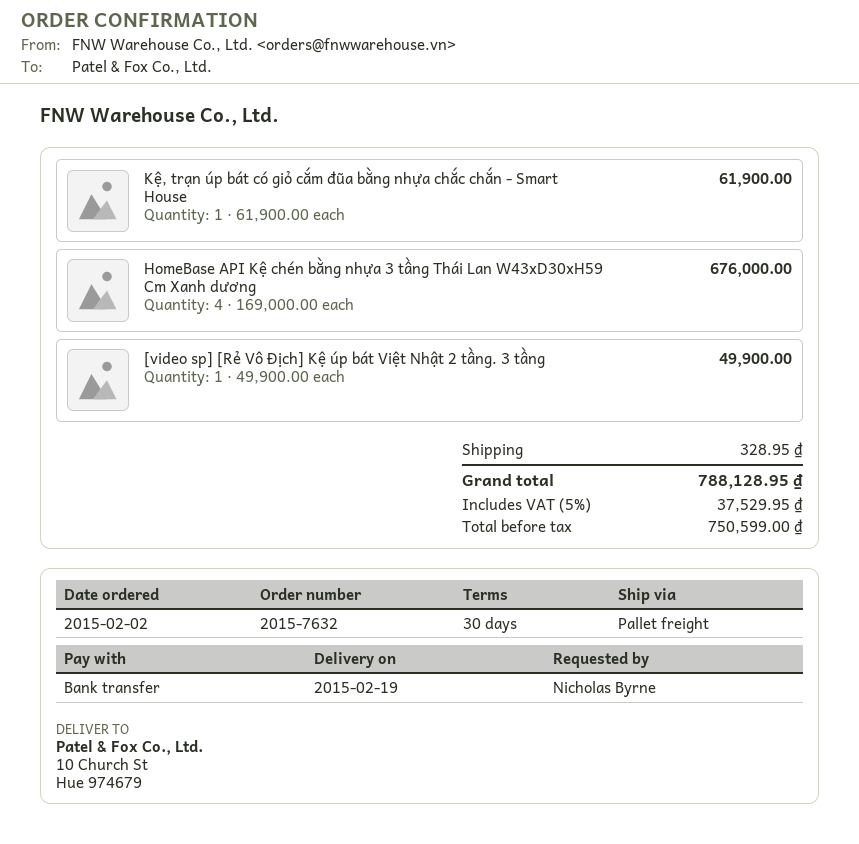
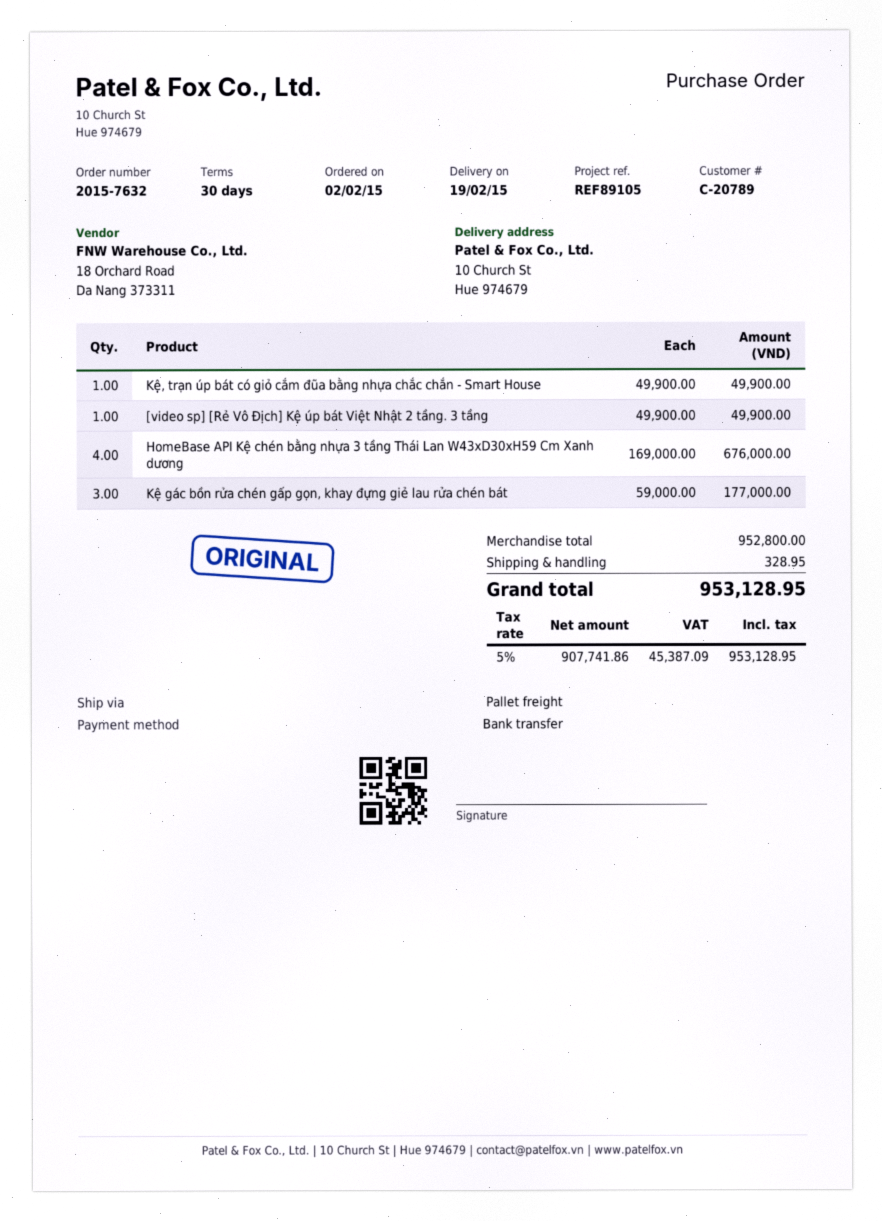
Kệ, trạn úp bát có giỏ cắm đũa bằng nhựa chắc chắn - Smart House: 1 x 61900.00 = 61900.00 -> 1 x 49900.00 = 49900.00
Kệ gác bồn rửa chén gấp gọn, khay đựng giẻ lau rửa chén bát: none -> 3 x 59000.00 = 177000.00
net: 750599.00 -> 907741.86
tax: 5% = 37529.95 -> 5% = 45387.09
total: 788128.95 -> 953128.95

